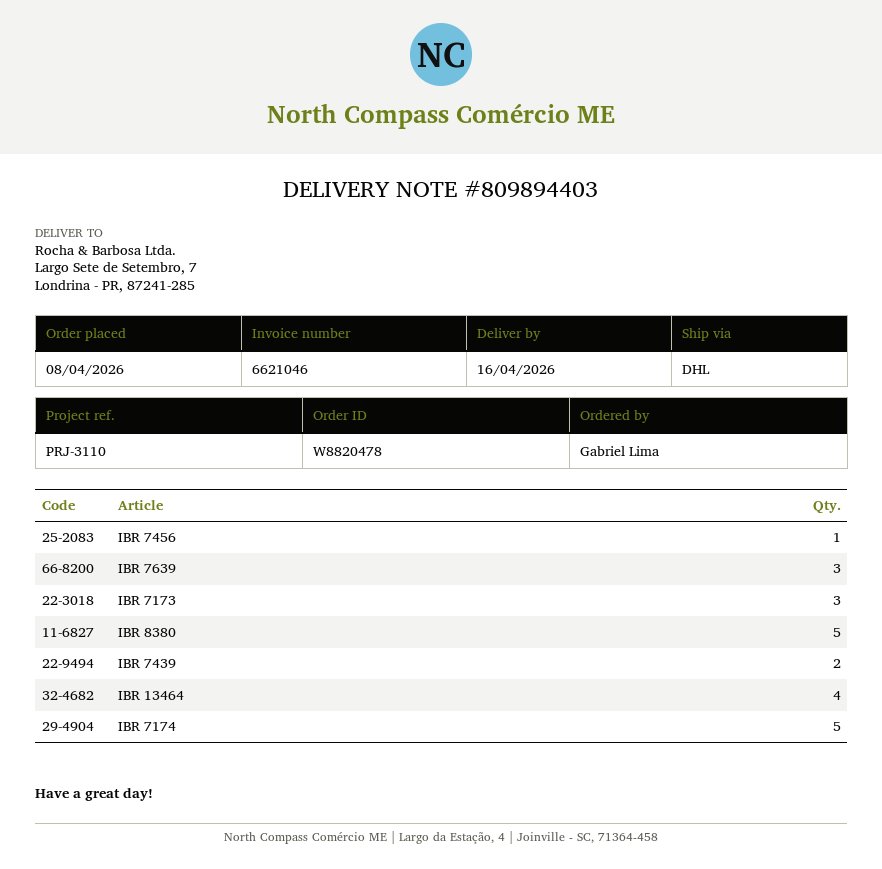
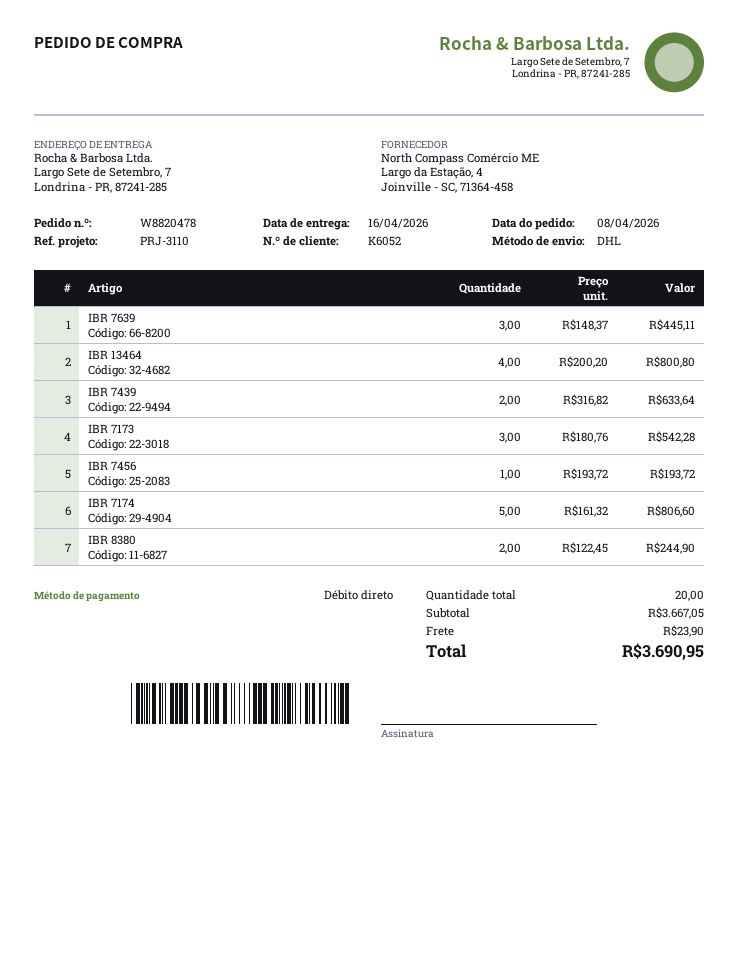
IBR 8380: 5 -> 2

